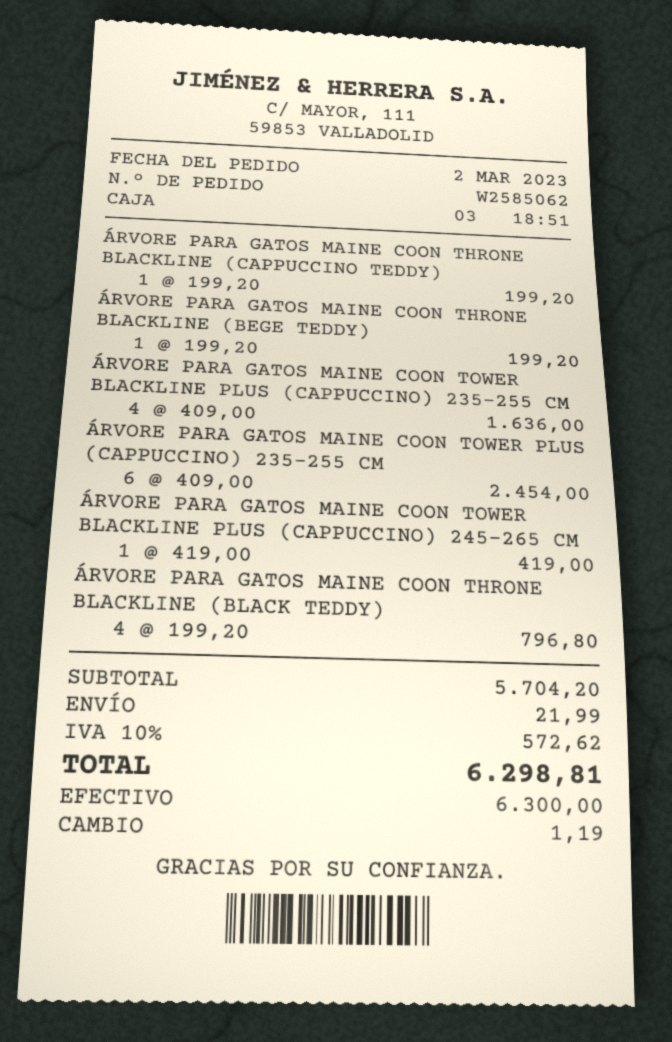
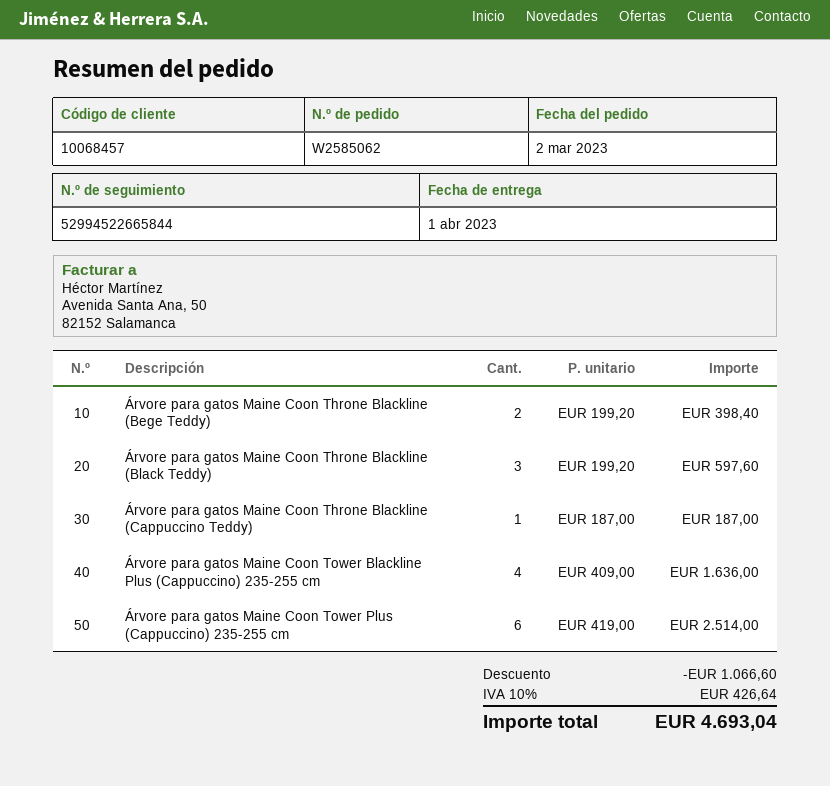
ÁRVORE PARA GATOS MAINE COON THRONE BLACKLINE (CAPPUCCINO TEDDY): 1 x 199.20 = 199.20 -> 1 x 187.00 = 187.00
ÁRVORE PARA GATOS MAINE COON THRONE BLACKLINE (BEGE TEDDY): 1 x 199.20 = 199.20 -> 2 x 199.20 = 398.40
ÁRVORE PARA GATOS MAINE COON TOWER PLUS (CAPPUCCINO) 235-255 CM: 6 x 409.00 = 2454.00 -> 6 x 419.00 = 2514.00
ÁRVORE PARA GATOS MAINE COON TOWER BLACKLINE PLUS (CAPPUCCINO) 245-265 CM: 1 x 419.00 = 419.00 -> none
ÁRVORE PARA GATOS MAINE COON THRONE BLACKLINE (BLACK TEDDY): 4 x 199.20 = 796.80 -> 3 x 199.20 = 597.60
discount: none -> 1066.60
shipping: 21.99 -> none
tax: 10% = 572.62 -> 10% = 426.64
total: 6298.81 -> 4693.04

